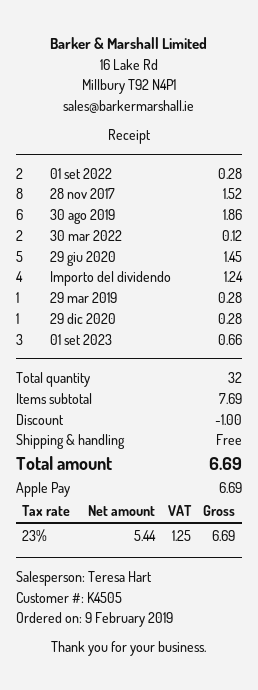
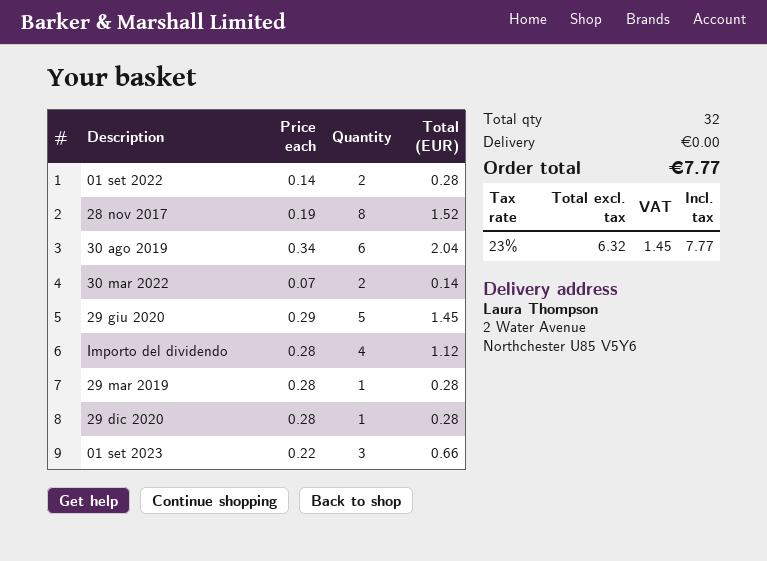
30 ago 2019: 6 for 1.86 -> 6 for 2.04
30 mar 2022: 2 for 0.12 -> 2 for 0.14
Importo del dividendo: 4 for 1.24 -> 4 for 1.12
discount: 1.00 -> none
net: 5.44 -> 6.32
tax: 23% = 1.25 -> 23% = 1.45
total: 6.69 -> 7.77

